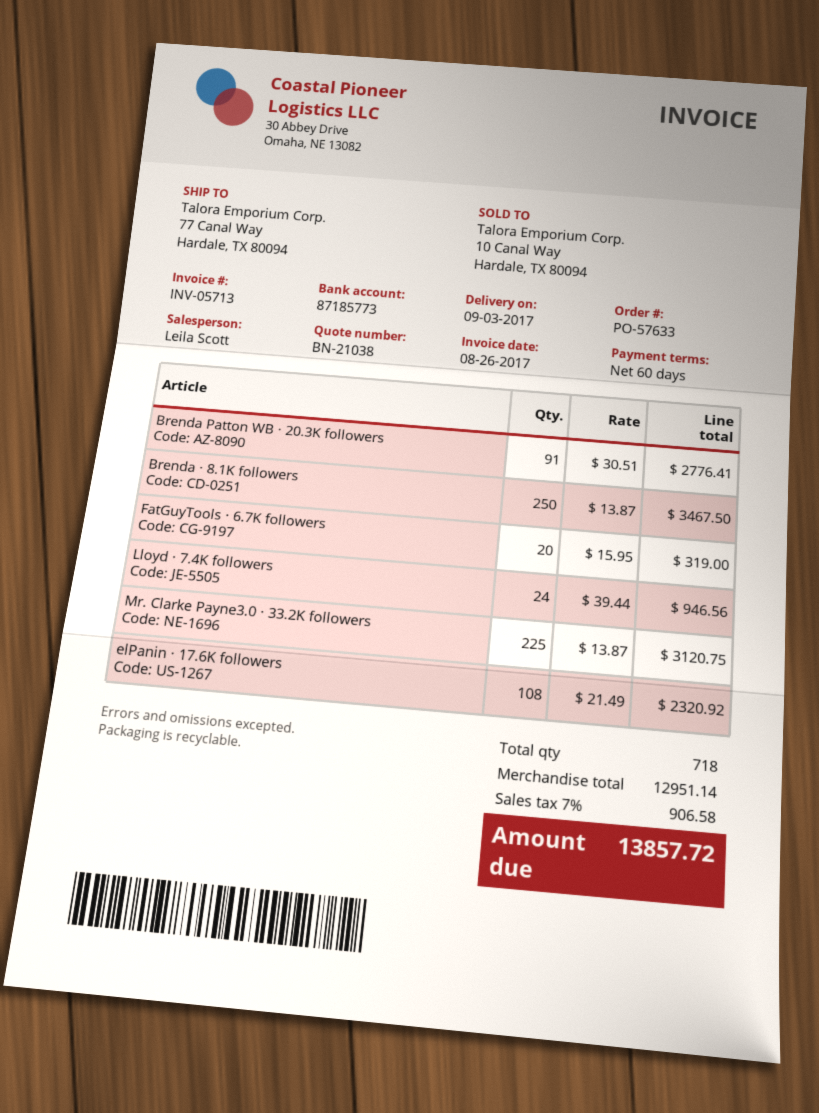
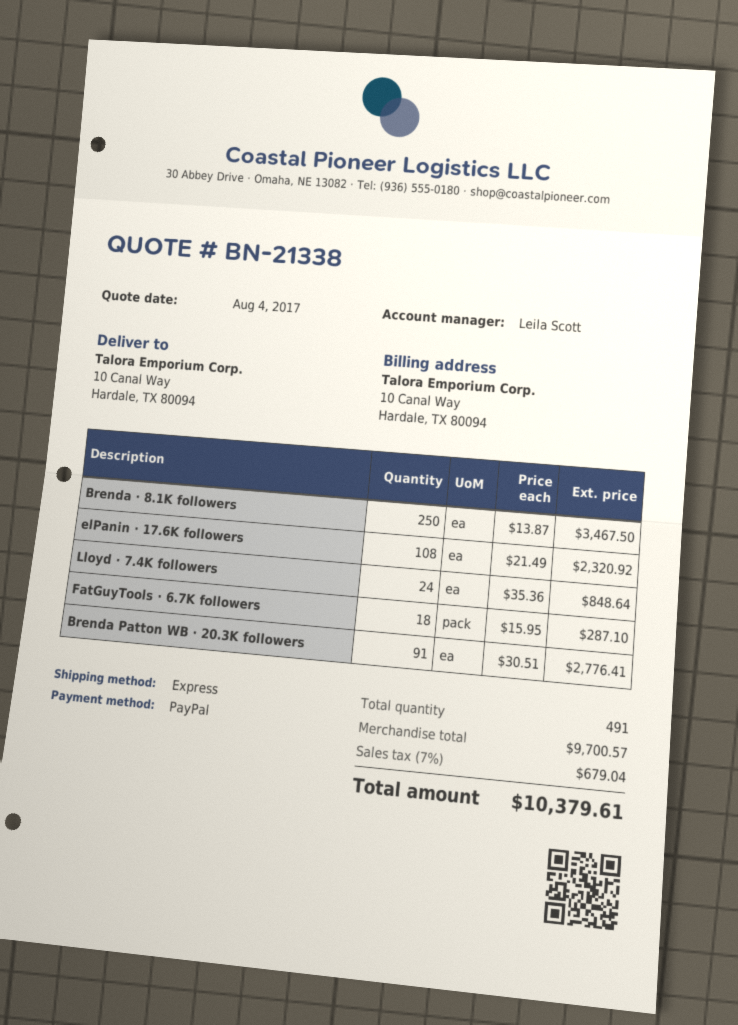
quote number: BN-21038 -> BN-21338
ship to: 77 Canal Way, Hardale, TX 80094 -> 10 Canal Way, Hardale, TX 80094
FatGuyTools · 6.7K followers: 20 x 15.95 = 319.00 -> 18 x 15.95 = 287.10
Lloyd · 7.4K followers: 24 x 39.44 = 946.56 -> 24 x 35.36 = 848.64
Mr. Clarke Payne3.0 · 33.2K followers: 225 x 13.87 = 3120.75 -> none
total quantity: 718 -> 491
subtotal: 12951.14 -> 9700.57
tax: 7% = 906.58 -> 7% = 679.04
total: 13857.72 -> 10379.61

